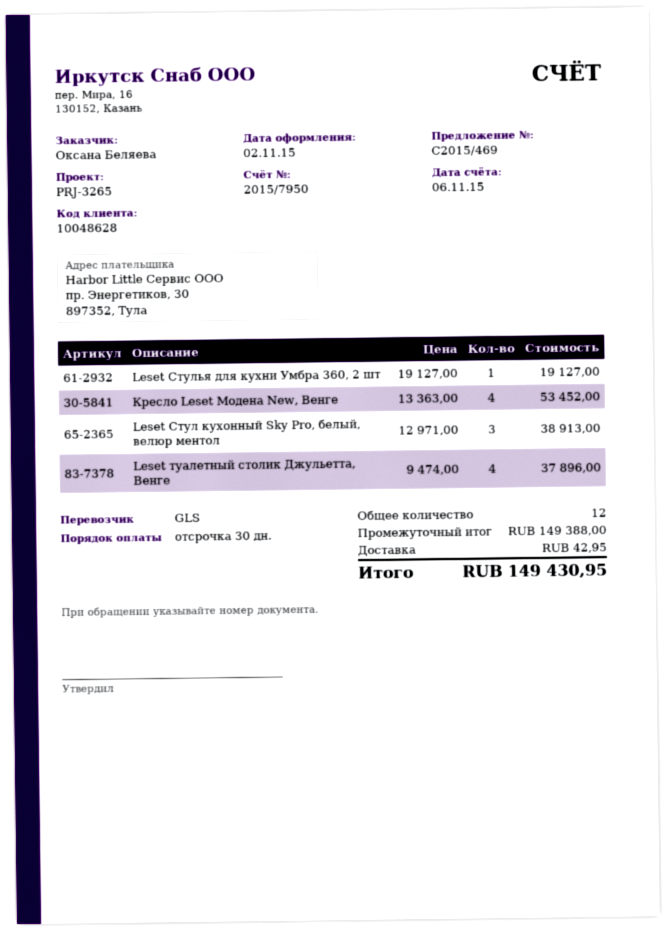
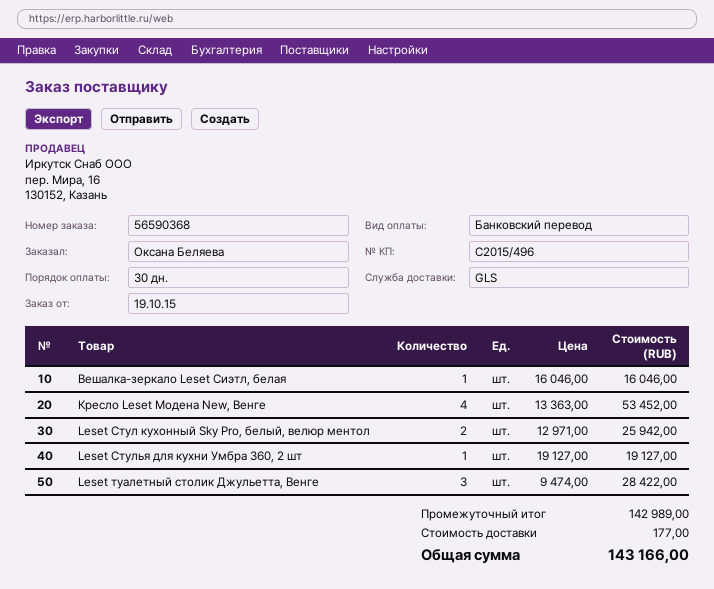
quote number: C2015/469 -> C2015/496
order date: 2015-11-02 -> 2015-10-19
Leset Стул кухонный Sky Pro, белый, велюр ментол: 3 x 12971.00 = 38913.00 -> 2 x 12971.00 = 25942.00
Leset туалетный столик Джульетта, Венге: 4 x 9474.00 = 37896.00 -> 3 x 9474.00 = 28422.00
Вешалка-зеркало Leset Сиэтл, белая: none -> 1 x 16046.00 = 16046.00
subtotal: 149388.00 -> 142989.00
shipping: 42.95 -> 177.00
total: 149430.95 -> 143166.00

